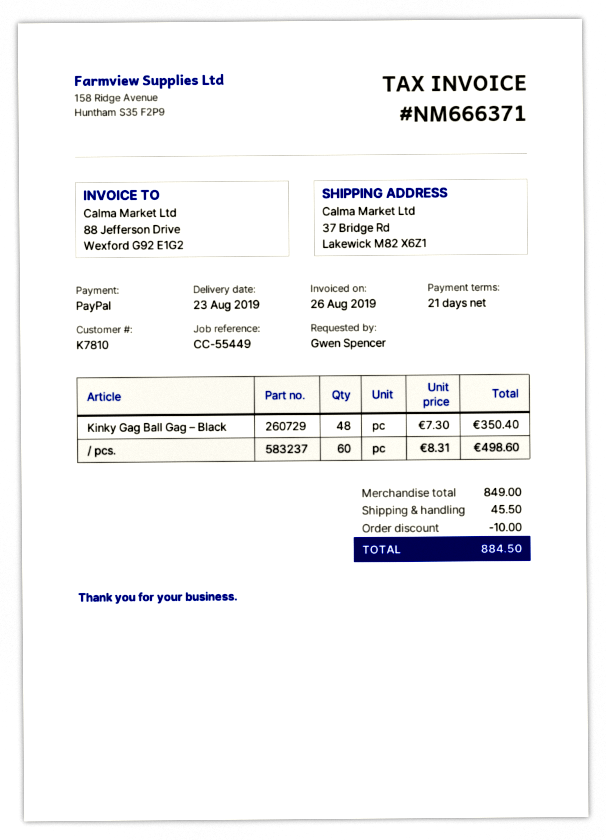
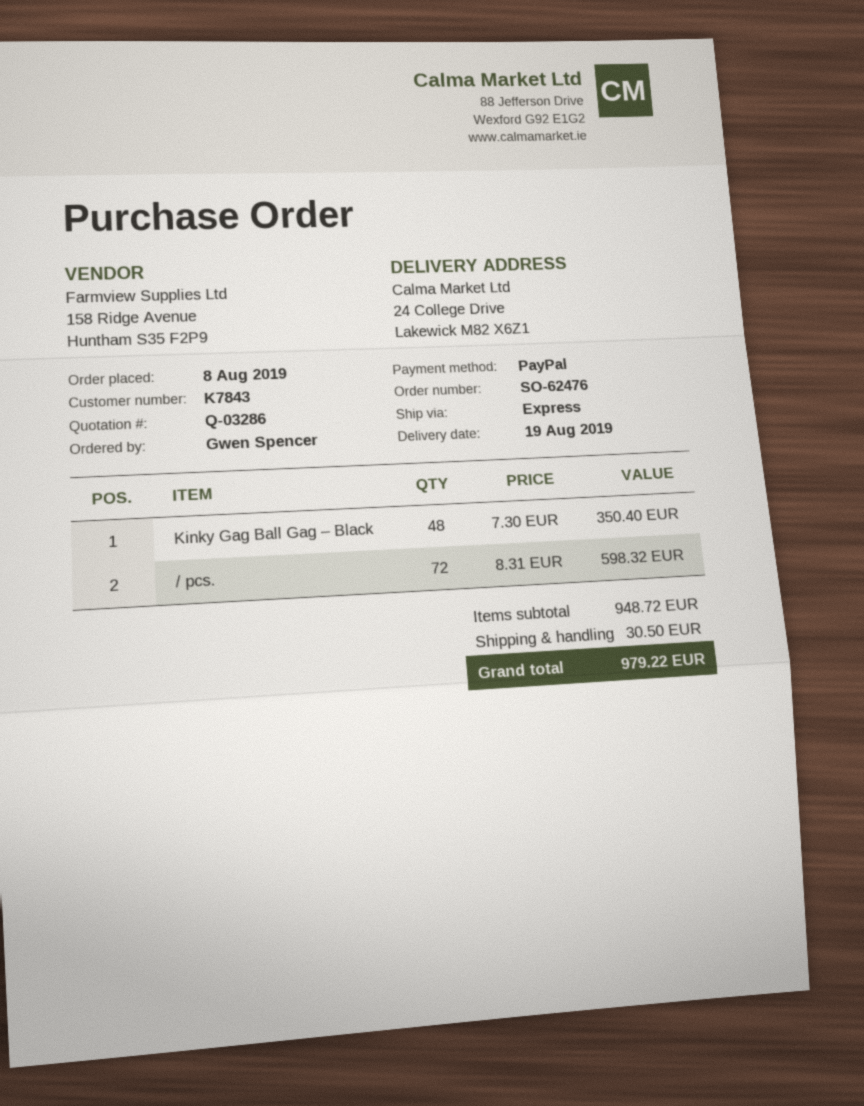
delivery date: 2019-08-23 -> 2019-08-19
customer number: K7810 -> K7843
ship to: 37 Bridge Rd, Lakewick M82 X6Z1 -> 24 College Drive, Lakewick M82 X6Z1
/ pcs.: 60 x 8.31 = 498.60 -> 72 x 8.31 = 598.32
subtotal: 849.00 -> 948.72
discount: 10.00 -> none
shipping: 45.50 -> 30.50
total: 884.50 -> 979.22

